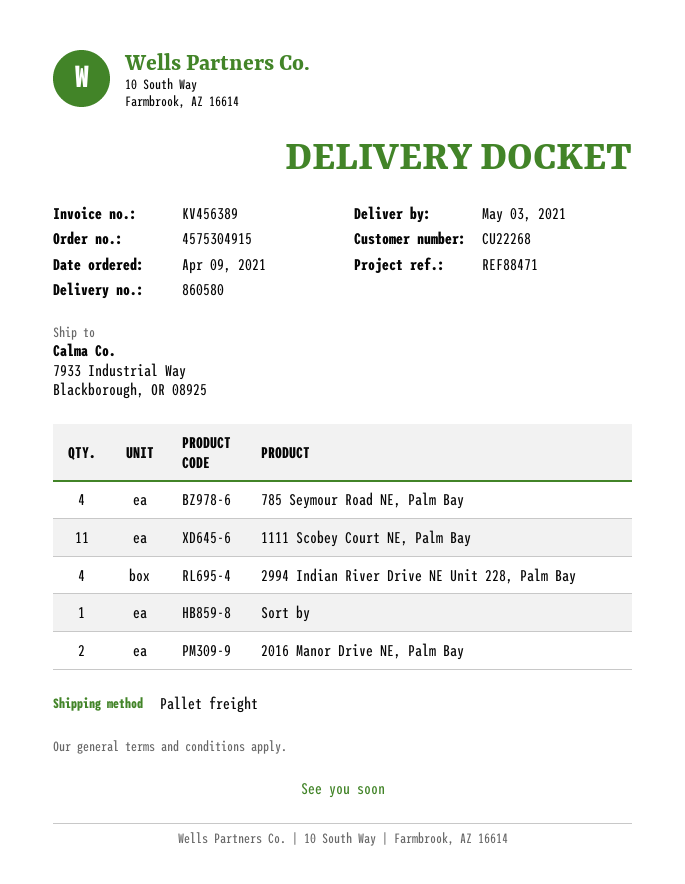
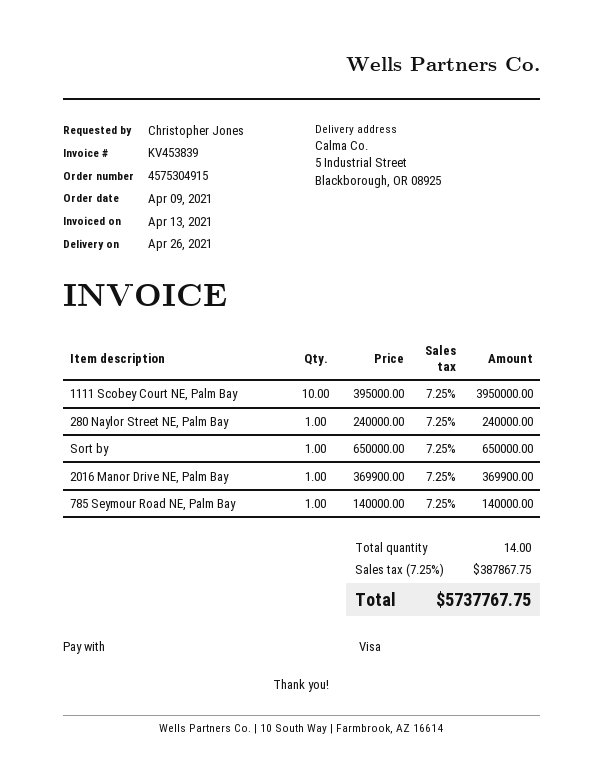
delivery date: 2021-05-03 -> 2021-04-26
invoice number: KV456389 -> KV453839
ship to: 7933 Industrial Way, Blackborough, OR 08925 -> 5 Industrial Street, Blackborough, OR 08925
785 Seymour Road NE, Palm Bay: 4 -> 1
1111 Scobey Court NE, Palm Bay: 11 -> 10
2994 Indian River Drive NE Unit 228, Palm Bay: 4 -> none
2016 Manor Drive NE, Palm Bay: 2 -> 1
280 Naylor Street NE, Palm Bay: none -> 1

